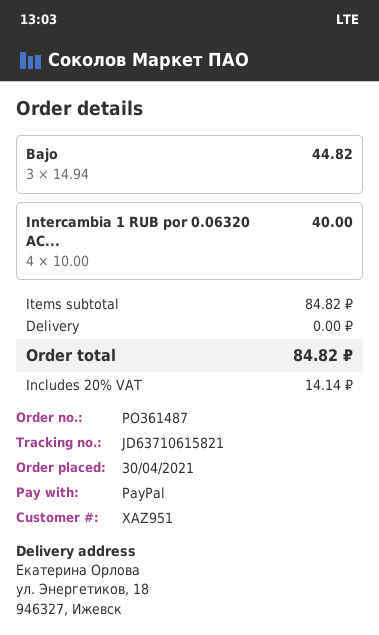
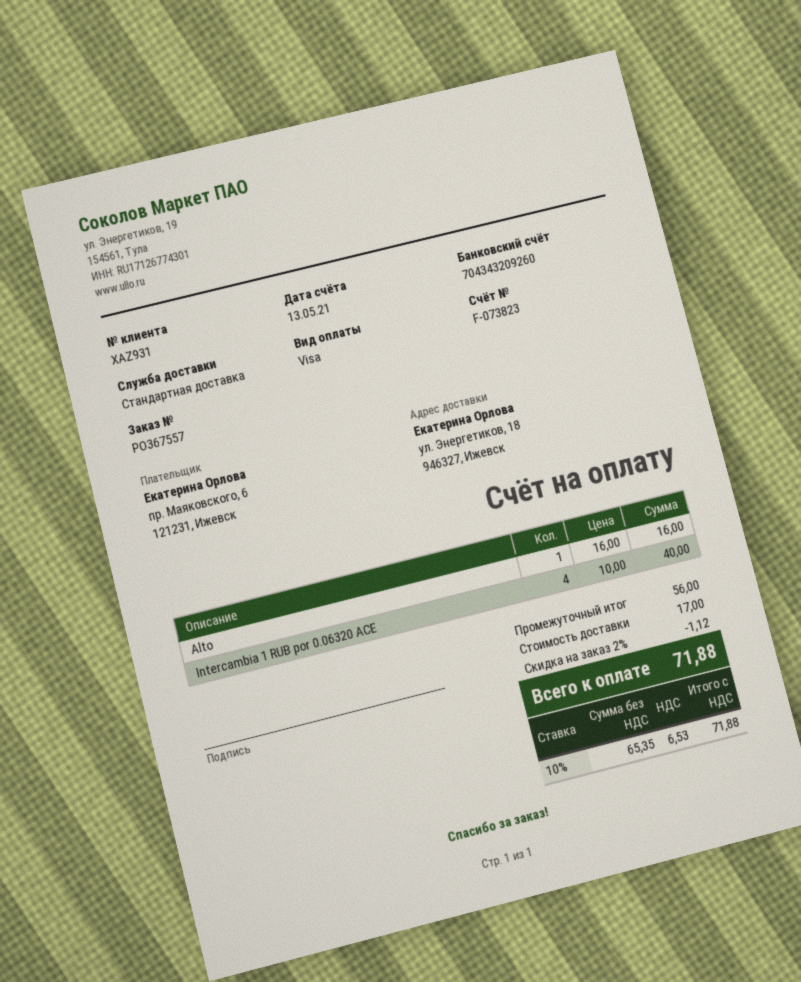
order number: PO361487 -> PO367557
customer number: XAZ951 -> XAZ931
payment method: PayPal -> Visa
Bajo: 3 x 14.94 = 44.82 -> none
Alto: none -> 1 x 16.00 = 16.00
subtotal: 84.82 -> 56.00
discount: none -> 2% = 1.12
shipping: 0.00 -> 17.00
tax: 20% = 14.14 -> 10% = 6.53
total: 84.82 -> 71.88

